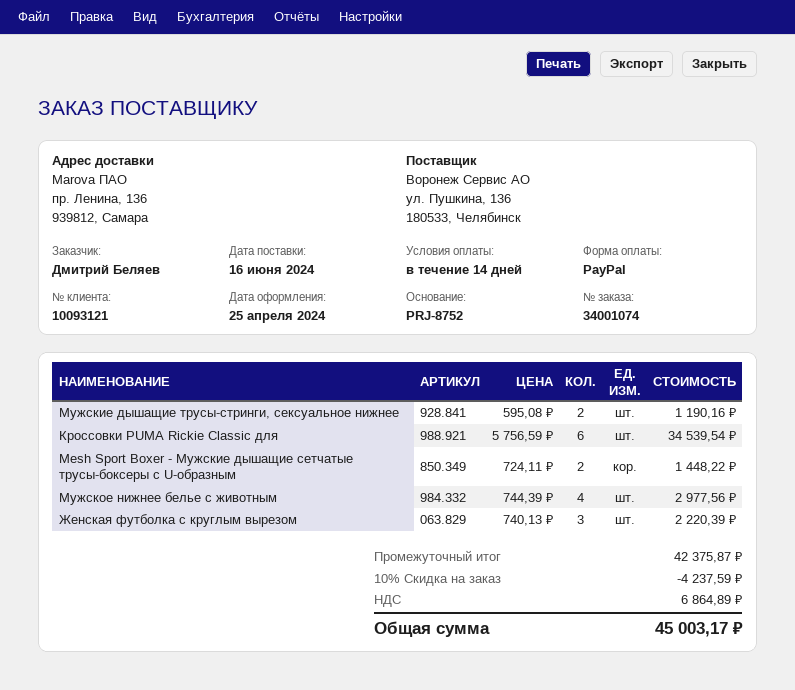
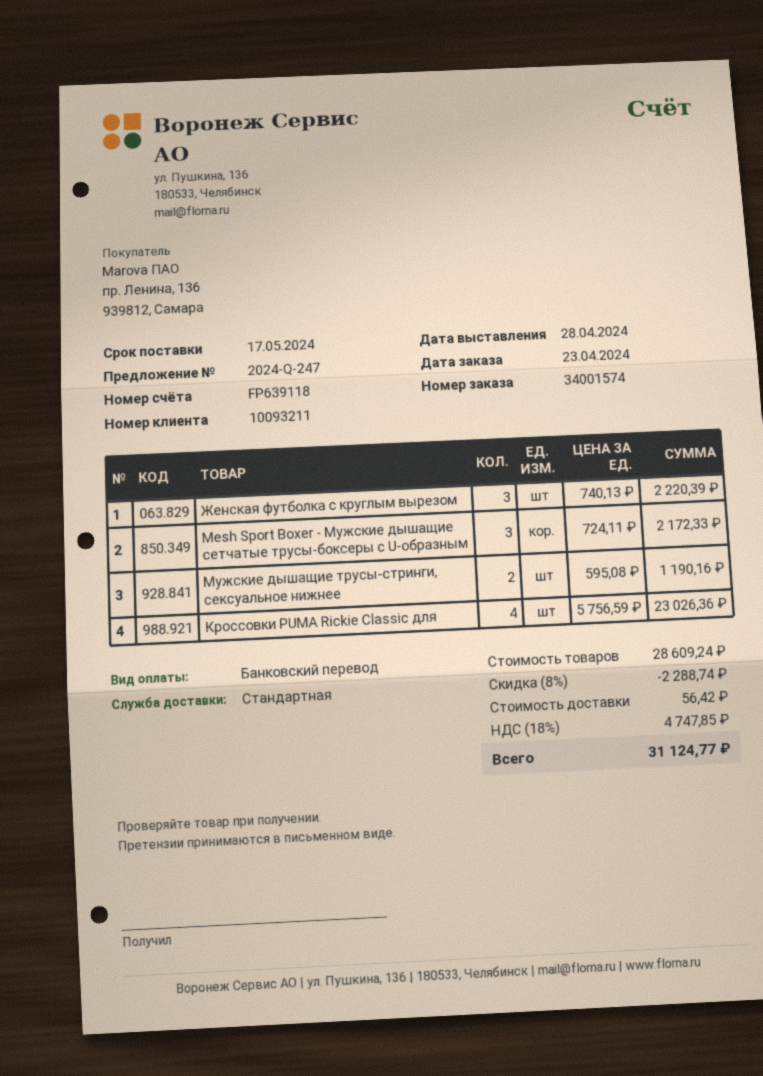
order number: 34001074 -> 34001574
order date: 2024-04-25 -> 2024-04-23
delivery date: 2024-06-16 -> 2024-05-17
customer number: 10093121 -> 10093211
payment method: PayPal -> bank transfer
Кроссовки PUMA Rickie Classic для: 6 x 5756.59 = 34539.54 -> 4 x 5756.59 = 23026.36
Mesh Sport Boxer - Мужские дышащие сетчатые трусы-боксеры с U-образным: 2 x 724.11 = 1448.22 -> 3 x 724.11 = 2172.33
Мужское нижнее белье с животным: 4 x 744.39 = 2977.56 -> none
subtotal: 42375.87 -> 28609.24
discount: 10% = 4237.59 -> 8% = 2288.74
shipping: none -> 56.42
tax: 6864.89 -> 4747.85
total: 45003.17 -> 31124.77

